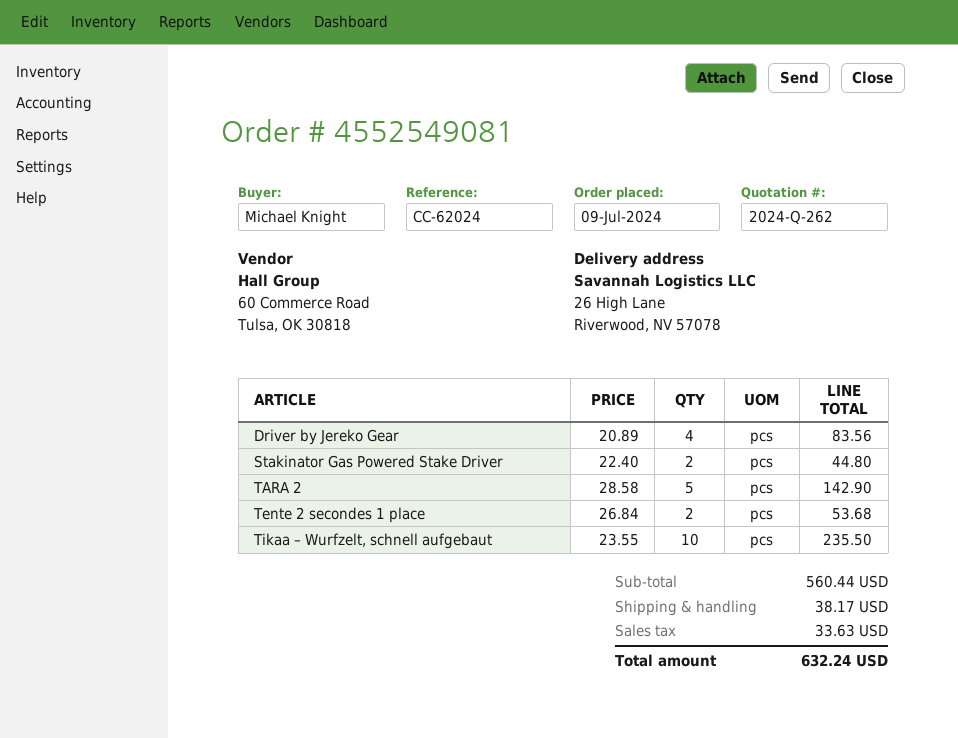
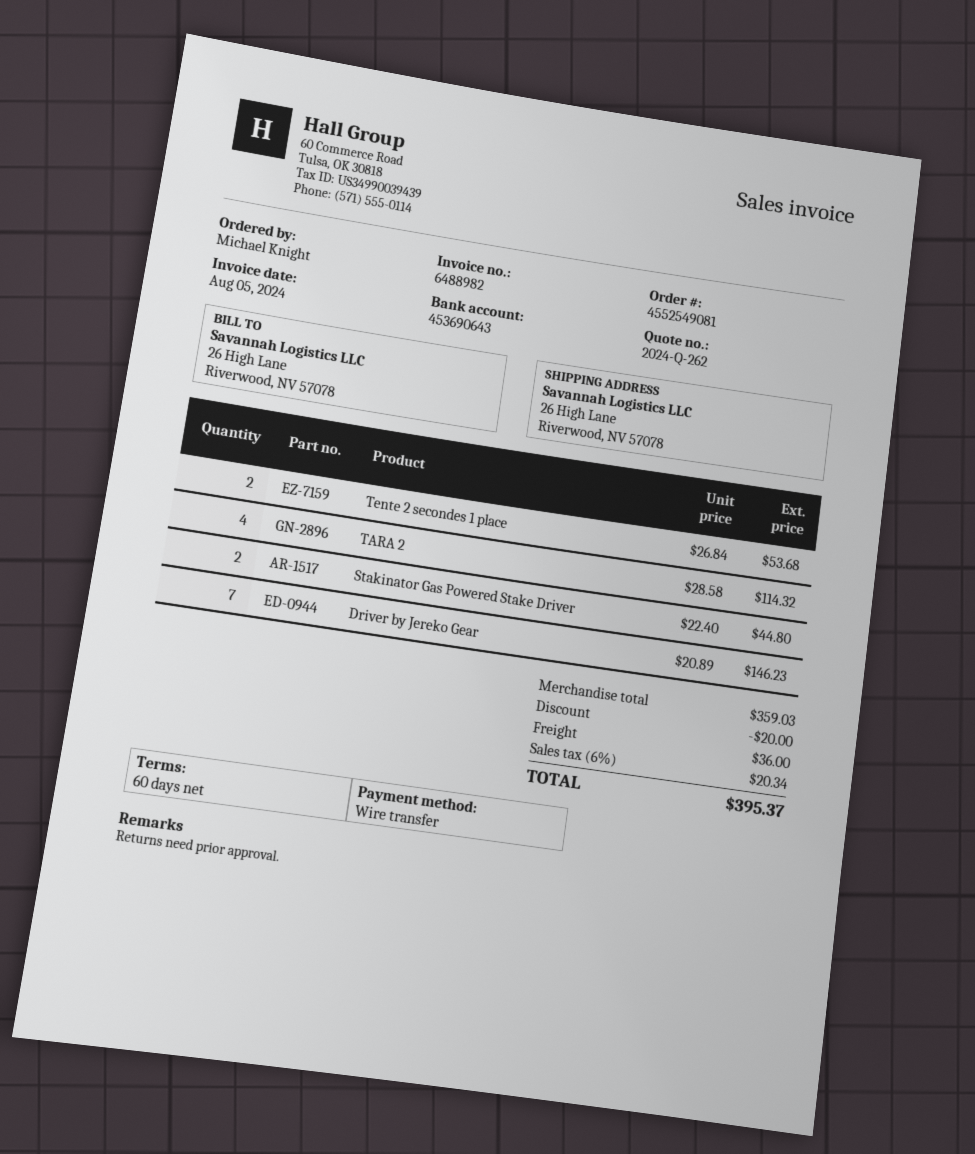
Driver by Jereko Gear: 4 x 20.89 = 83.56 -> 7 x 20.89 = 146.23
TARA 2: 5 x 28.58 = 142.90 -> 4 x 28.58 = 114.32
Tikaa – Wurfzelt, schnell aufgebaut: 10 x 23.55 = 235.50 -> none
subtotal: 560.44 -> 359.03
discount: none -> 20.00
shipping: 38.17 -> 36.00
tax: 33.63 -> 20.34
total: 632.24 -> 395.37

